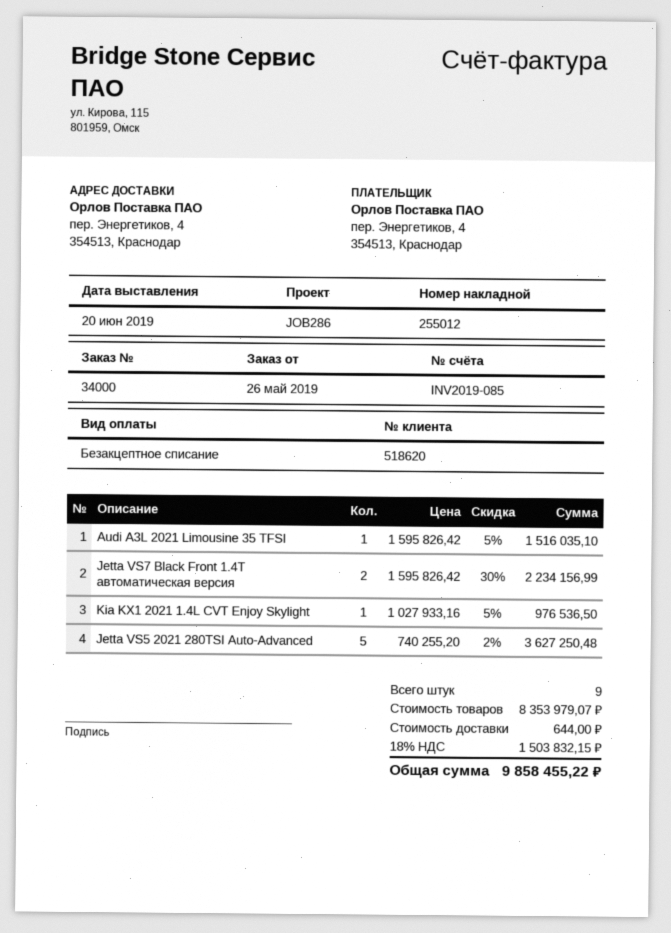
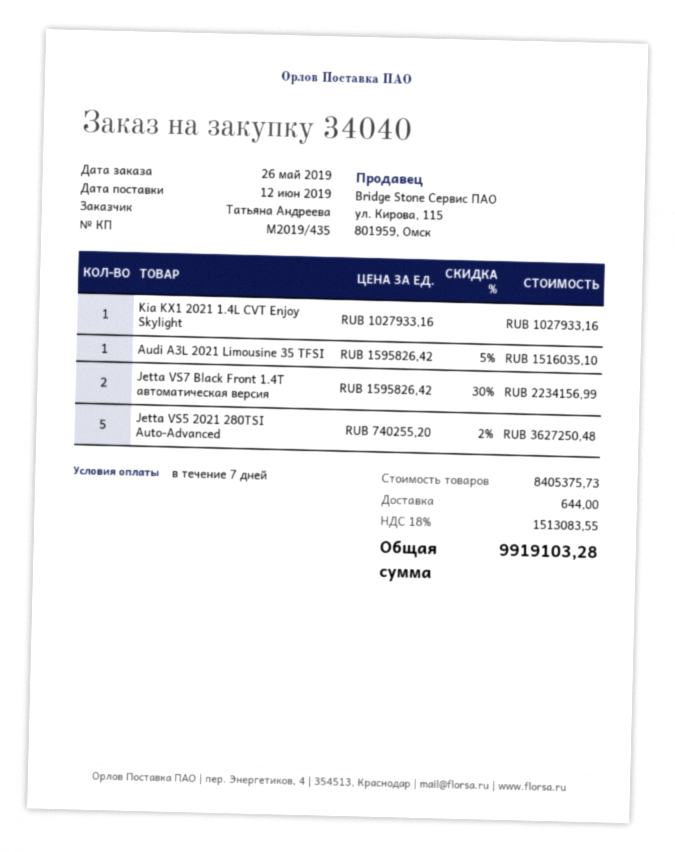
order number: 34000 -> 34040
Kia KX1 2021 1.4L CVT Enjoy Skylight: 1 x 1027933.16 - 5% = 976536.50 -> 1 x 1027933.16 = 1027933.16
subtotal: 8353979.07 -> 8405375.73
tax: 18% = 1503832.15 -> 18% = 1513083.55
total: 9858455.22 -> 9919103.28

